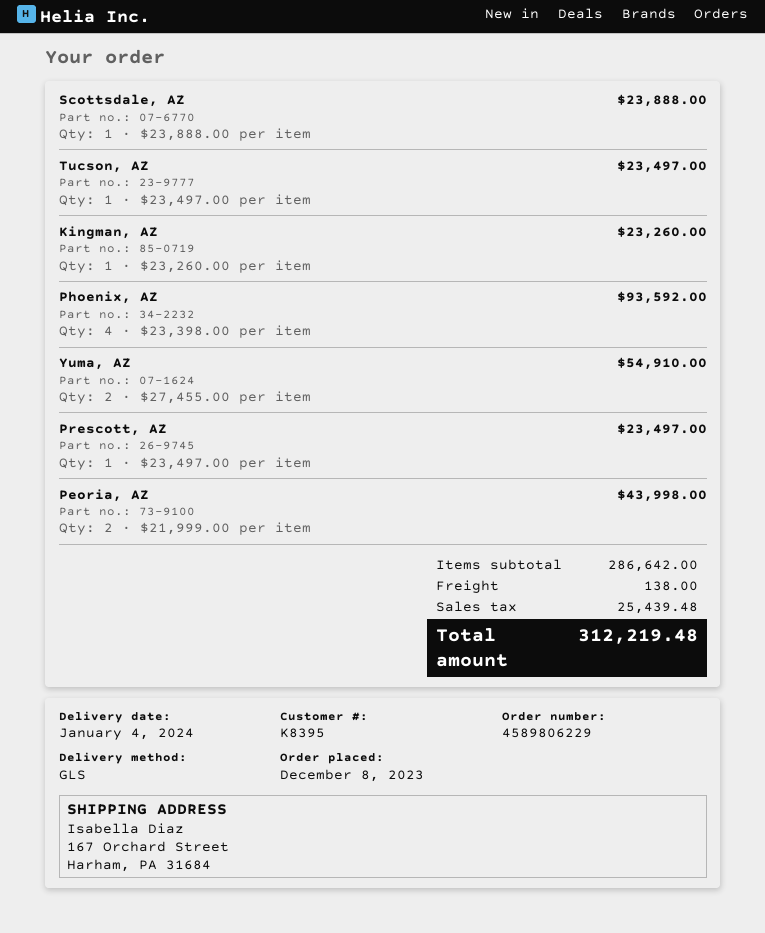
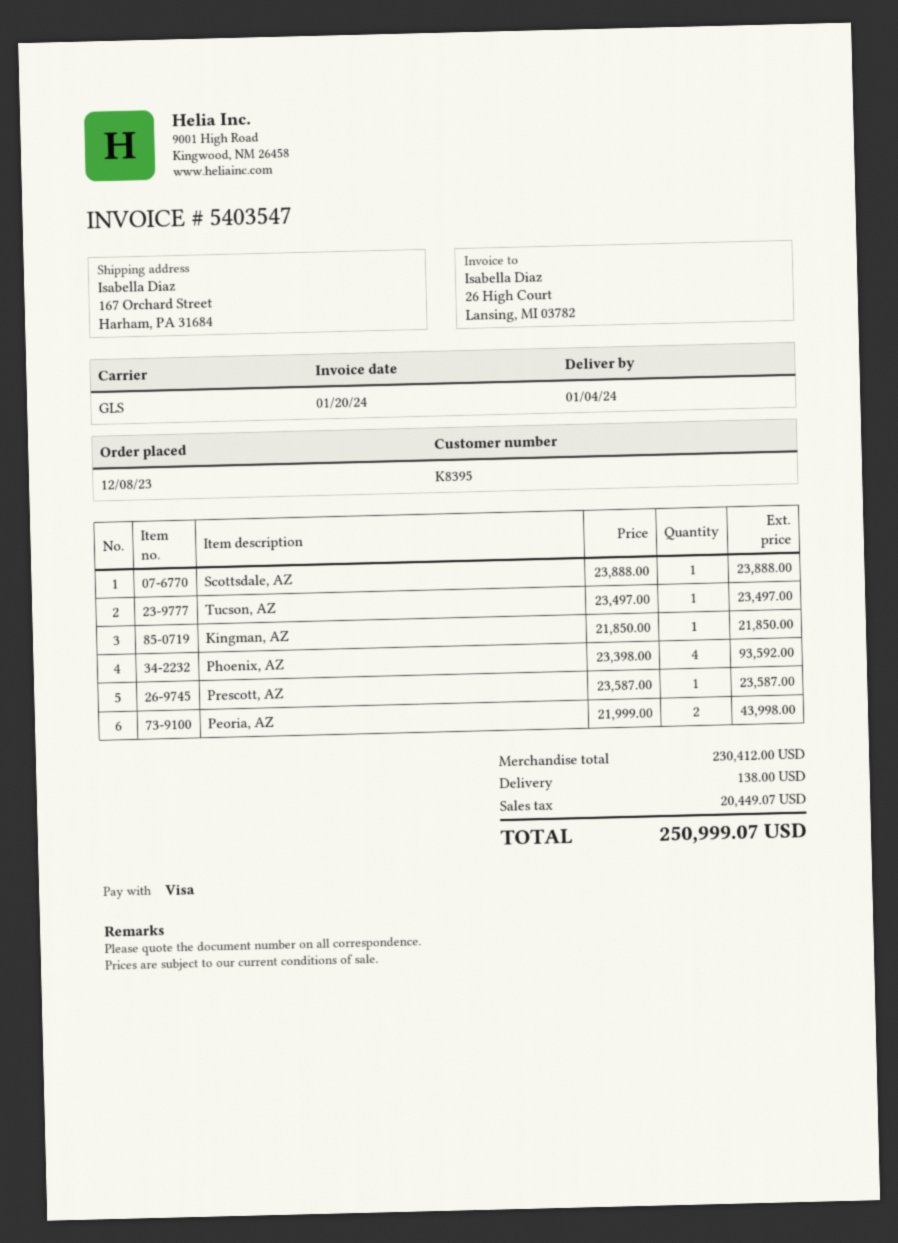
Kingman, AZ: 1 x 23260.00 = 23260.00 -> 1 x 21850.00 = 21850.00
Yuma, AZ: 2 x 27455.00 = 54910.00 -> none
Prescott, AZ: 1 x 23497.00 = 23497.00 -> 1 x 23587.00 = 23587.00
subtotal: 286642.00 -> 230412.00
tax: 25439.48 -> 20449.07
total: 312219.48 -> 250999.07

